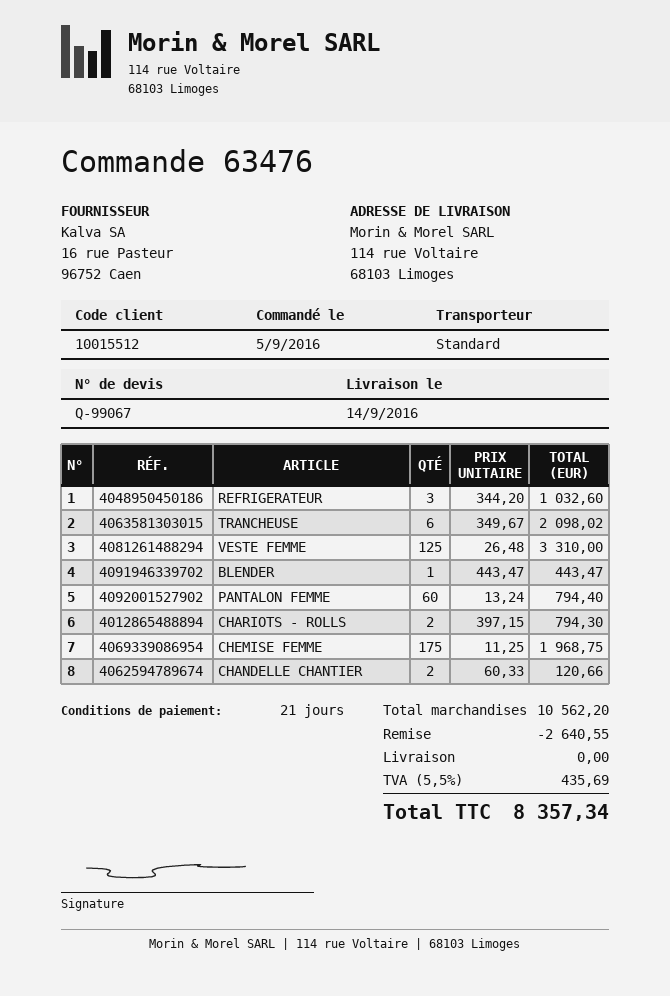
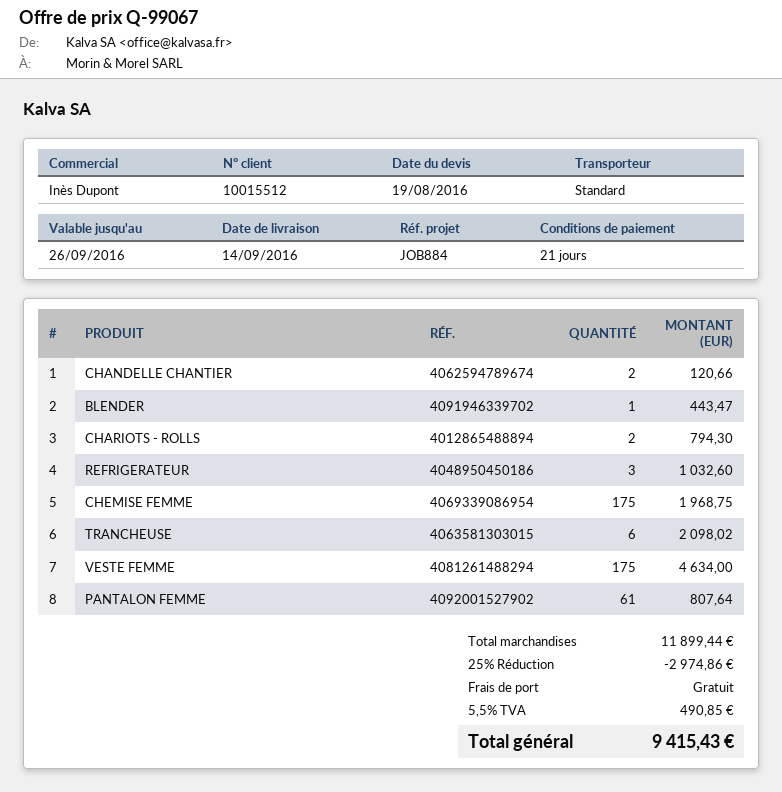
VESTE FEMME: 125 for 3310.00 -> 175 for 4634.00
PANTALON FEMME: 60 for 794.40 -> 61 for 807.64
subtotal: 10562.20 -> 11899.44
discount: 2640.55 -> 2974.86
tax: 5.5% = 435.69 -> 5.5% = 490.85
total: 8357.34 -> 9415.43

